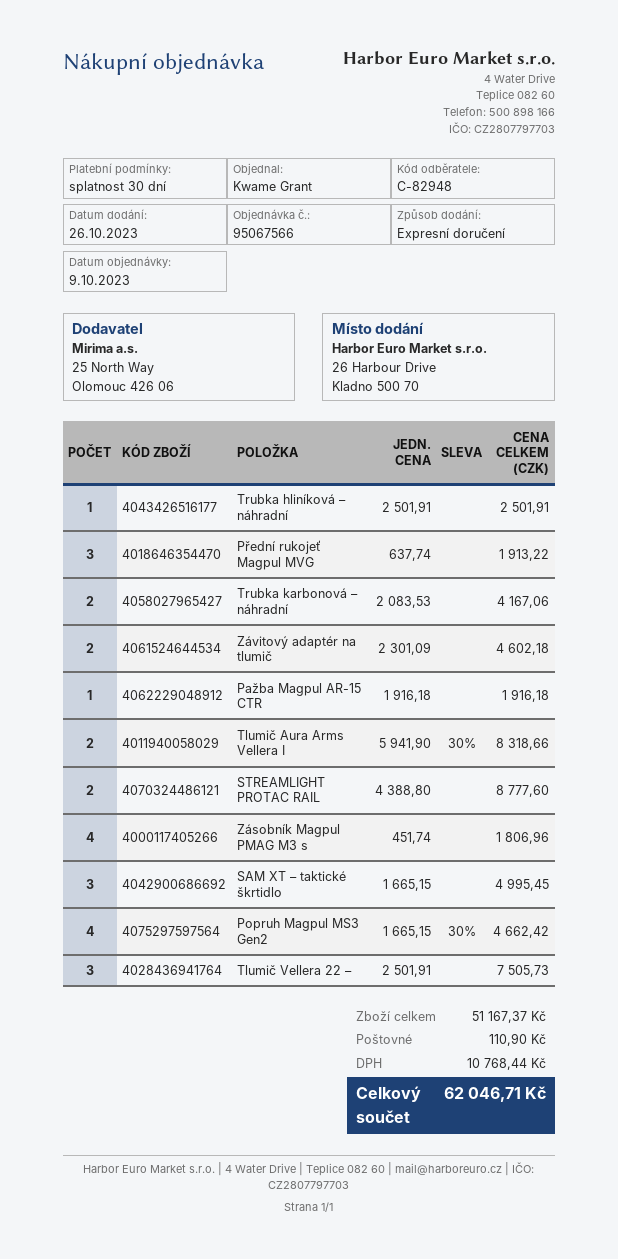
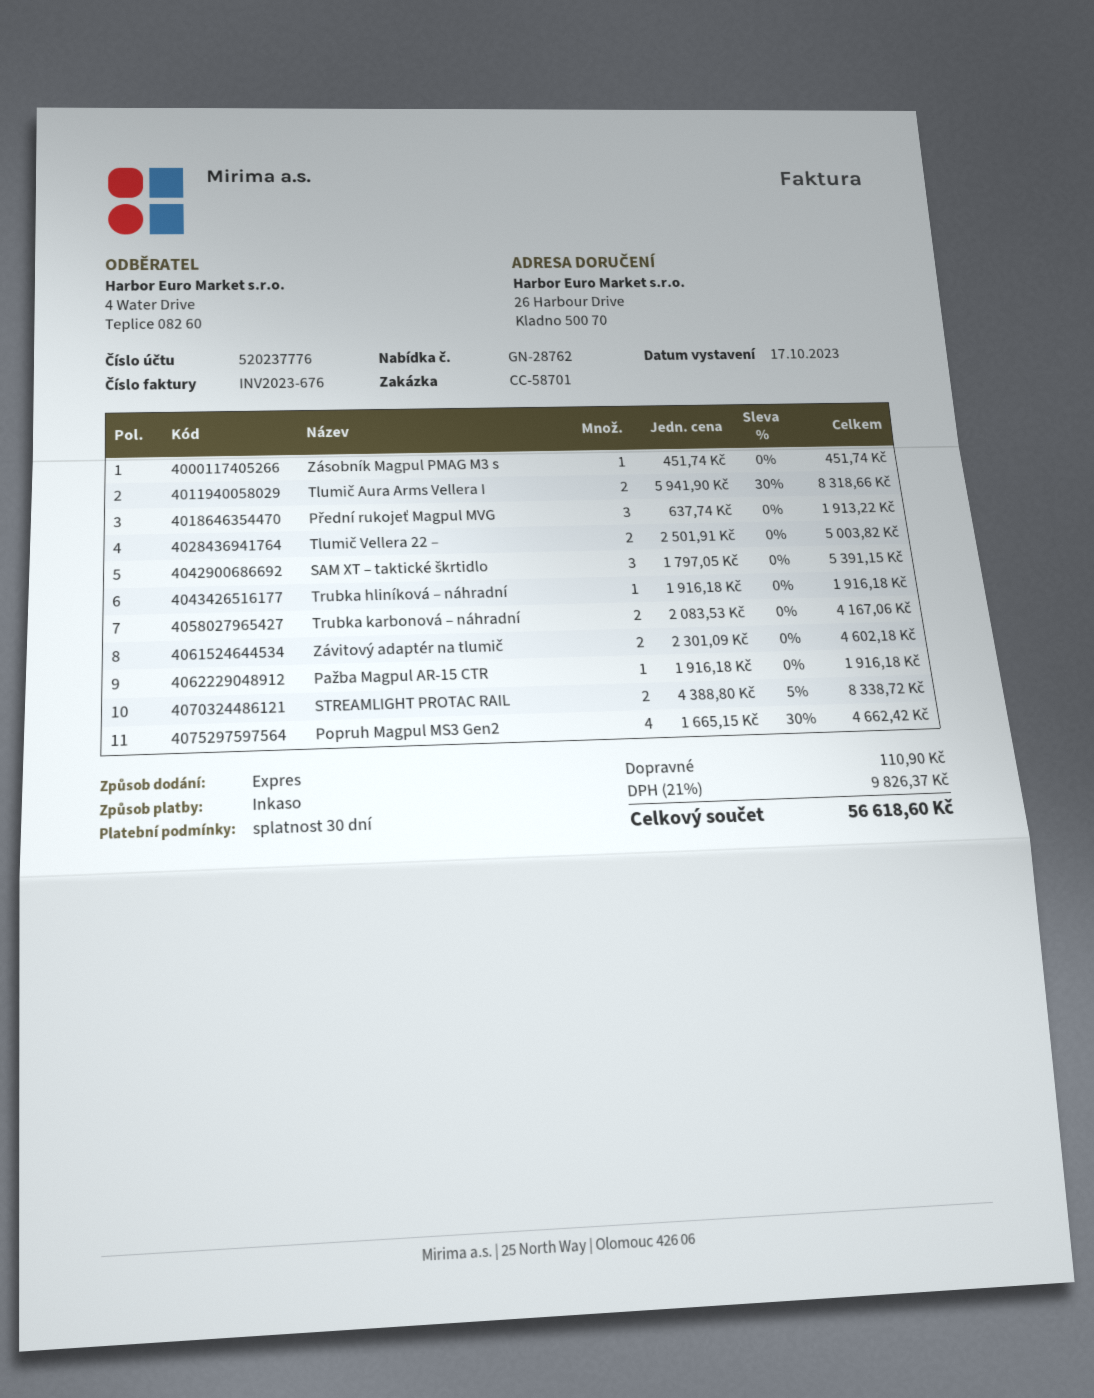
Trubka hliníková – náhradní: 1 x 2501.91 = 2501.91 -> 1 x 1916.18 = 1916.18
STREAMLIGHT PROTAC RAIL: 2 x 4388.80 = 8777.60 -> 2 x 4388.80 - 5% = 8338.72
Zásobník Magpul PMAG M3 s: 4 x 451.74 = 1806.96 -> 1 x 451.74 = 451.74
SAM XT – taktické škrtidlo: 3 x 1665.15 = 4995.45 -> 3 x 1797.05 = 5391.15
Tlumič Vellera 22 –: 3 x 2501.91 = 7505.73 -> 2 x 2501.91 = 5003.82
tax: 10768.44 -> 9826.37
total: 62046.71 -> 56618.60

